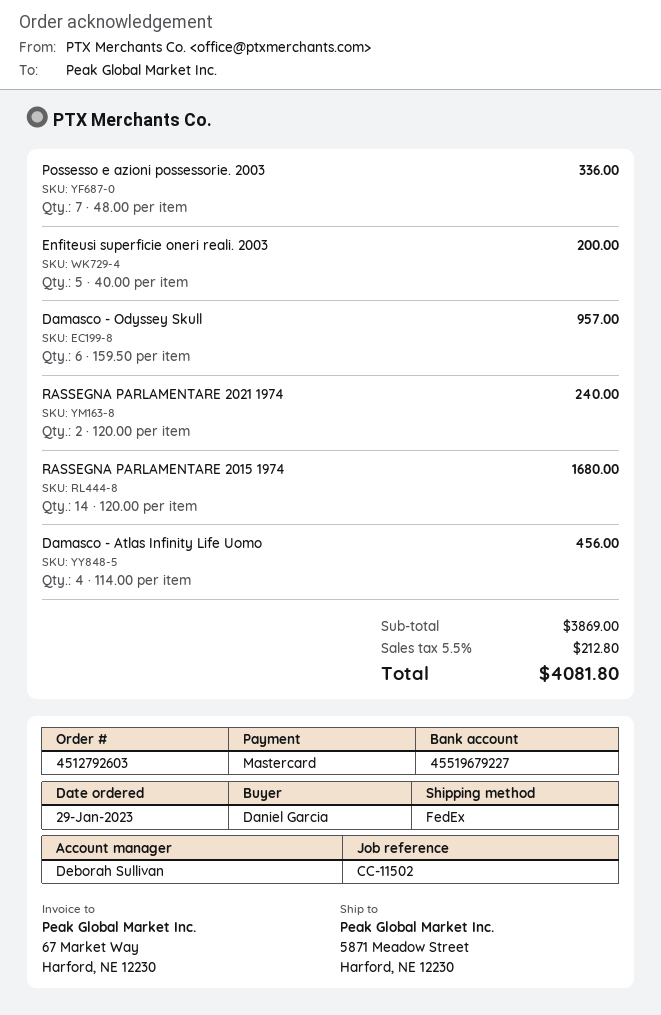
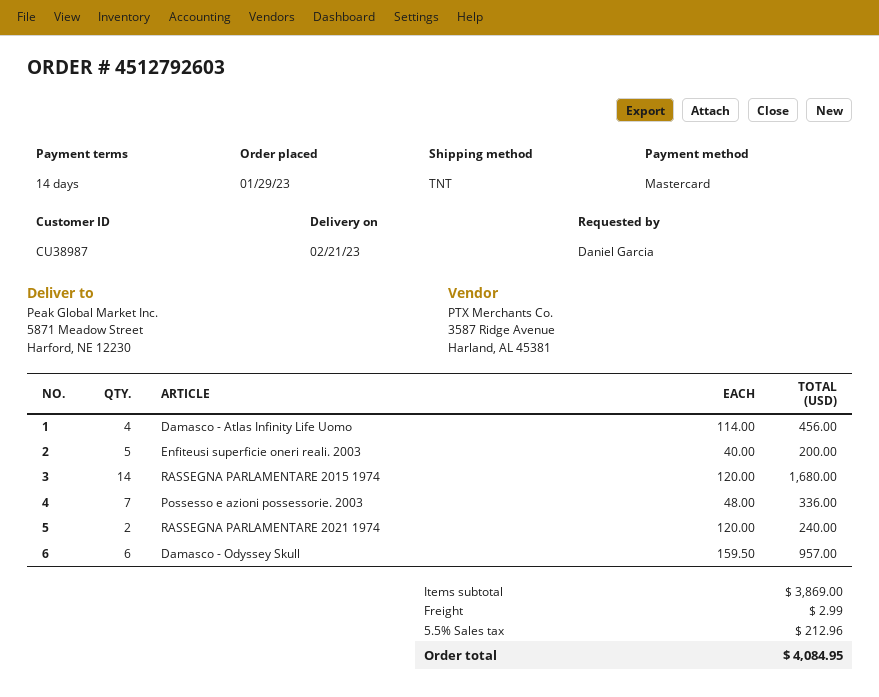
shipping method: FedEx -> TNT
shipping: none -> 2.99
tax: 5.5% = 212.80 -> 5.5% = 212.96
total: 4081.80 -> 4084.95

